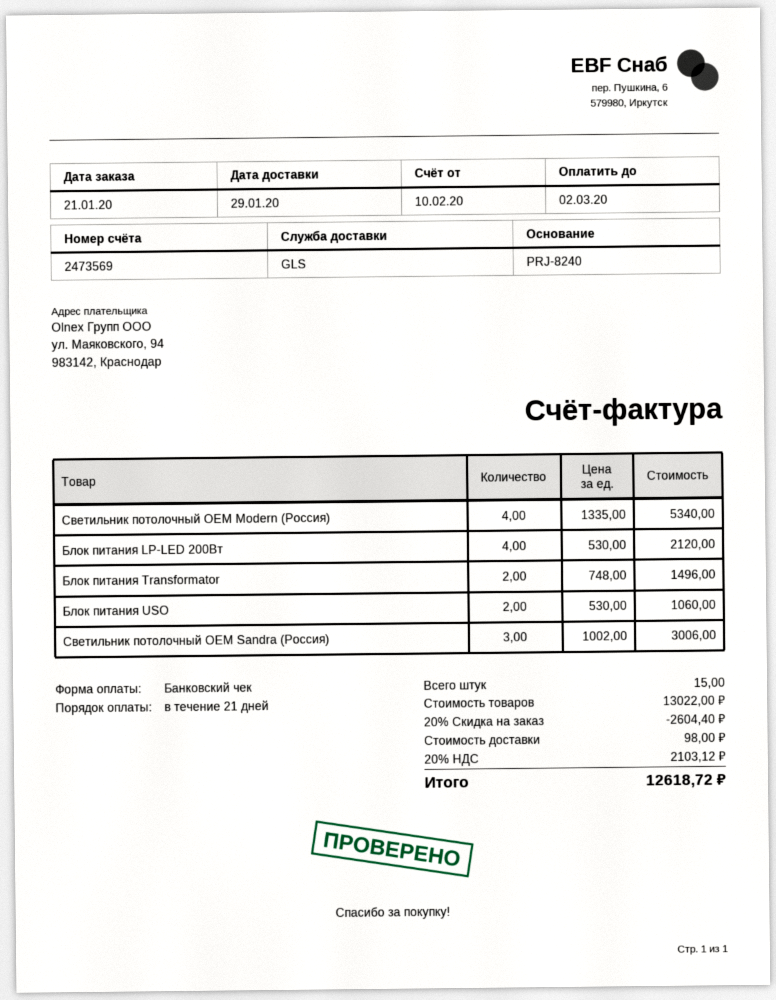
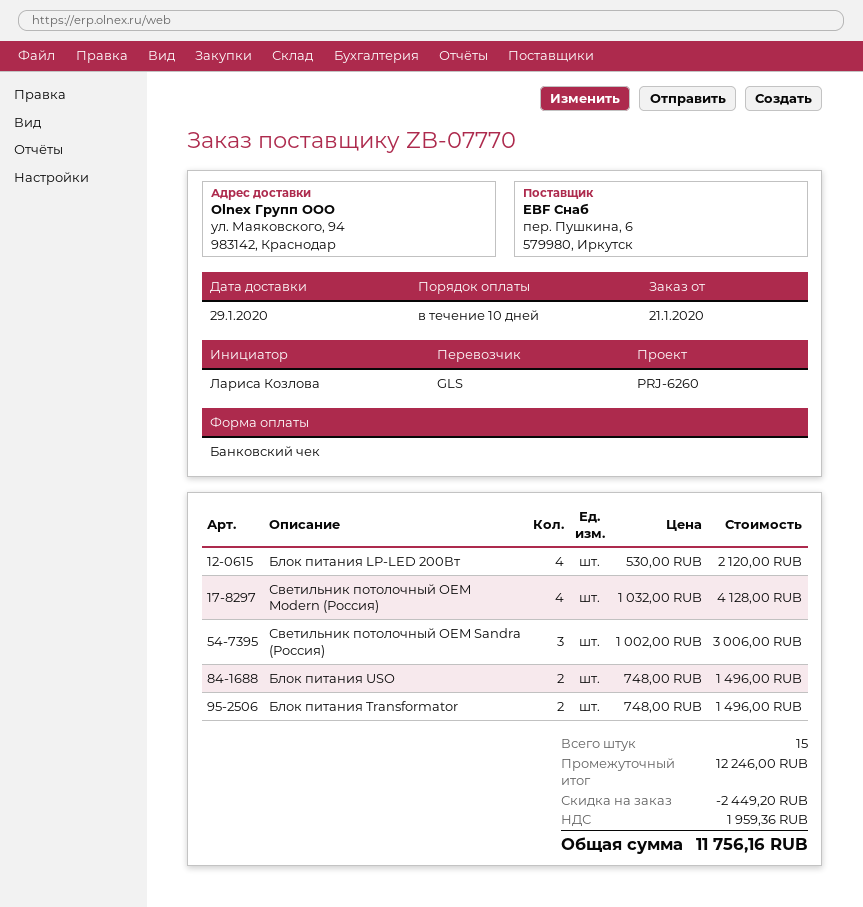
payment terms: 21 days -> 10 days
reference: PRJ-8240 -> PRJ-6260
Светильник потолочный OEM Modern (Россия): 4 x 1335.00 = 5340.00 -> 4 x 1032.00 = 4128.00
Блок питания USO: 2 x 530.00 = 1060.00 -> 2 x 748.00 = 1496.00
subtotal: 13022.00 -> 12246.00
discount: 2604.40 -> 2449.20
shipping: 98.00 -> none
tax: 2103.12 -> 1959.36
total: 12618.72 -> 11756.16

